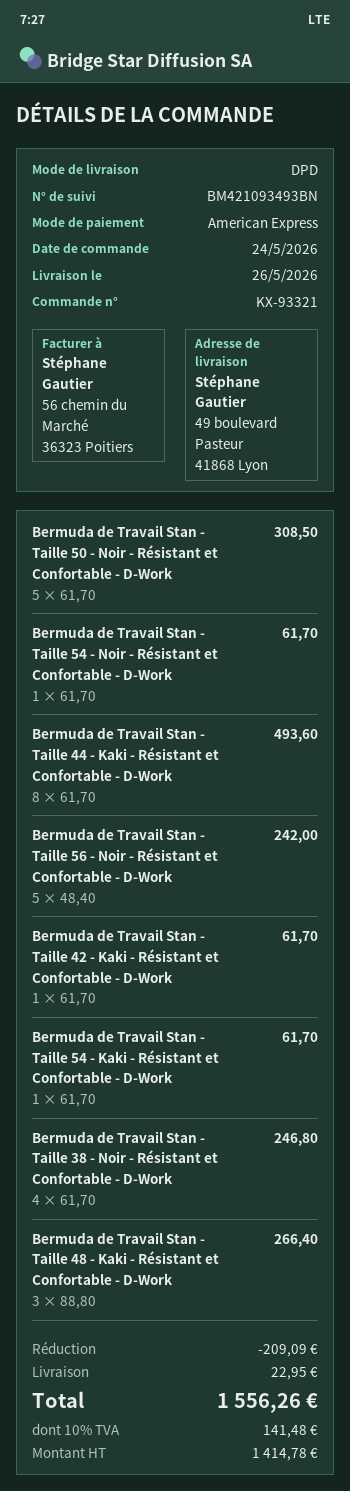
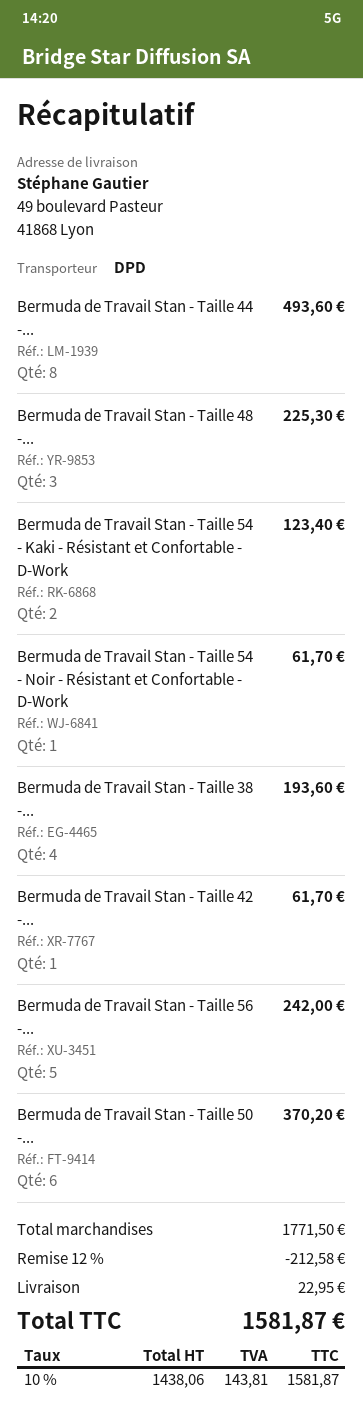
Bermuda de Travail Stan - Taille 50 - Noir - Résistant et Confortable - D-Work: 5 for 308.50 -> 6 for 370.20
Bermuda de Travail Stan - Taille 54 - Kaki - Résistant et Confortable - D-Work: 1 for 61.70 -> 2 for 123.40
Bermuda de Travail Stan - Taille 38 - Noir - Résistant et Confortable - D-Work: 4 for 246.80 -> 4 for 193.60
Bermuda de Travail Stan - Taille 48 - Kaki - Résistant et Confortable - D-Work: 3 for 266.40 -> 3 for 225.30
discount: 209.09 -> 212.58
net: 1414.78 -> 1438.06
tax: 10% = 141.48 -> 10% = 143.81
total: 1556.26 -> 1581.87

